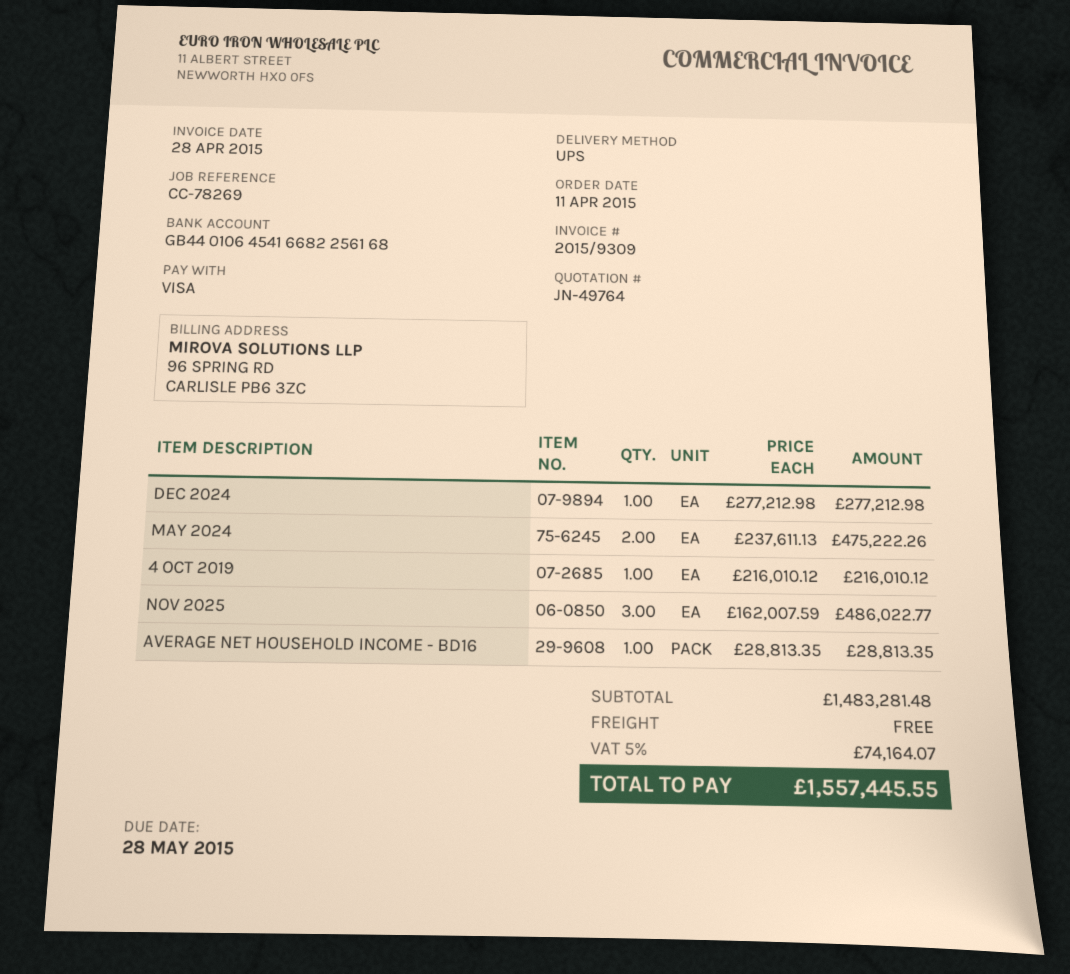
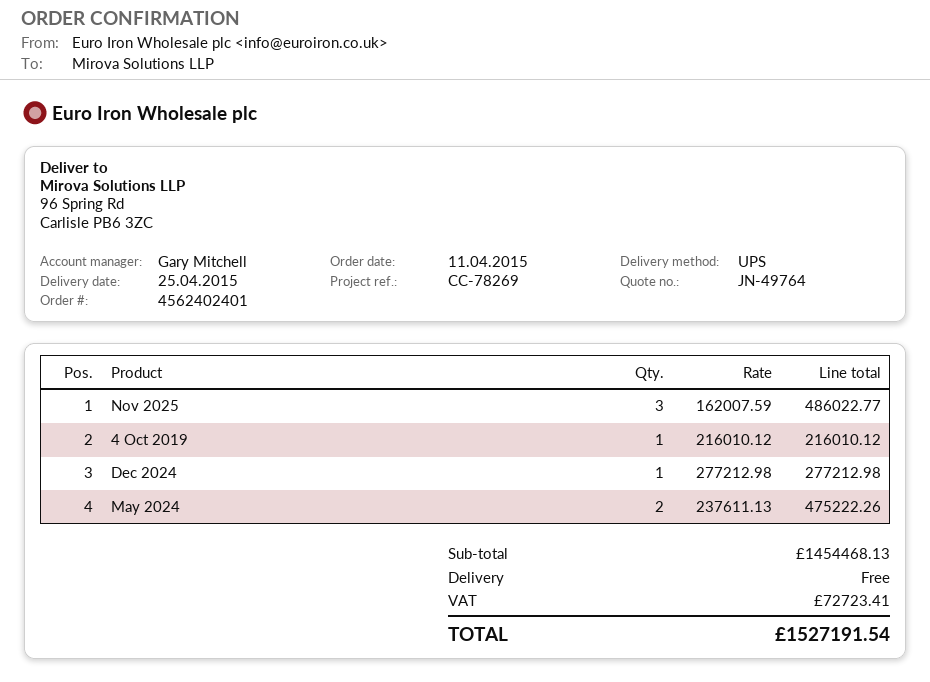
AVERAGE NET HOUSEHOLD INCOME - BD16: 1 x 28813.35 = 28813.35 -> none
subtotal: 1483281.48 -> 1454468.13
tax: 74164.07 -> 72723.41
total: 1557445.55 -> 1527191.54

